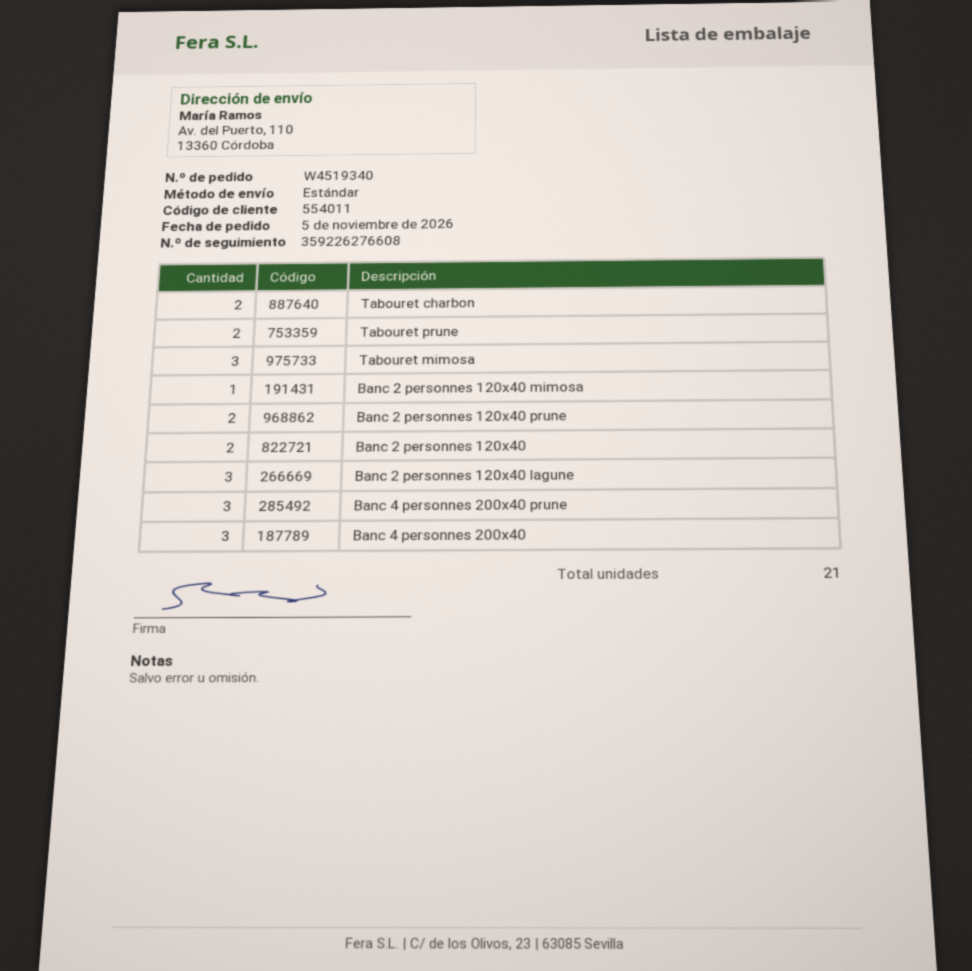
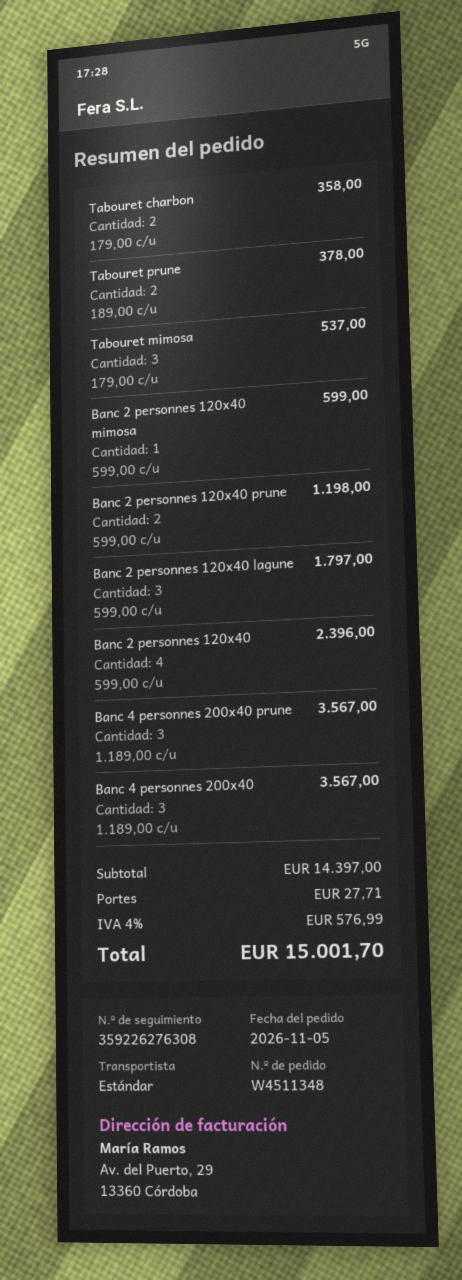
order number: W4519340 -> W4511348
tracking number: 359226276608 -> 359226276308
Banc 2 personnes 120x40: 2 -> 4

